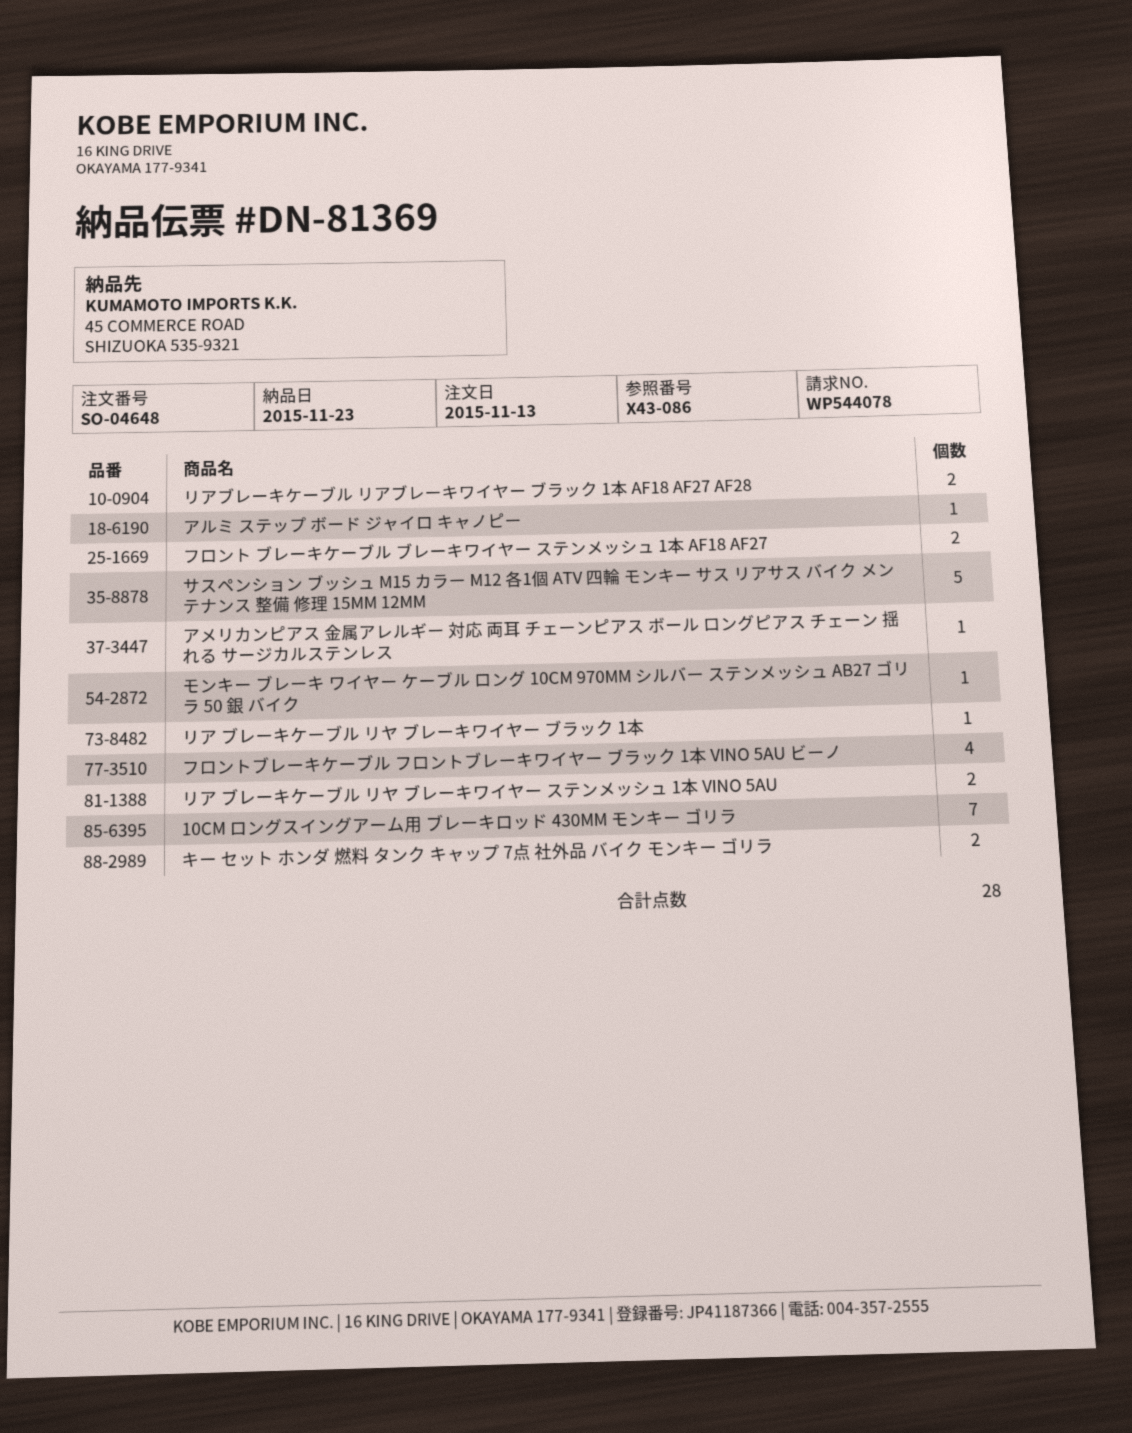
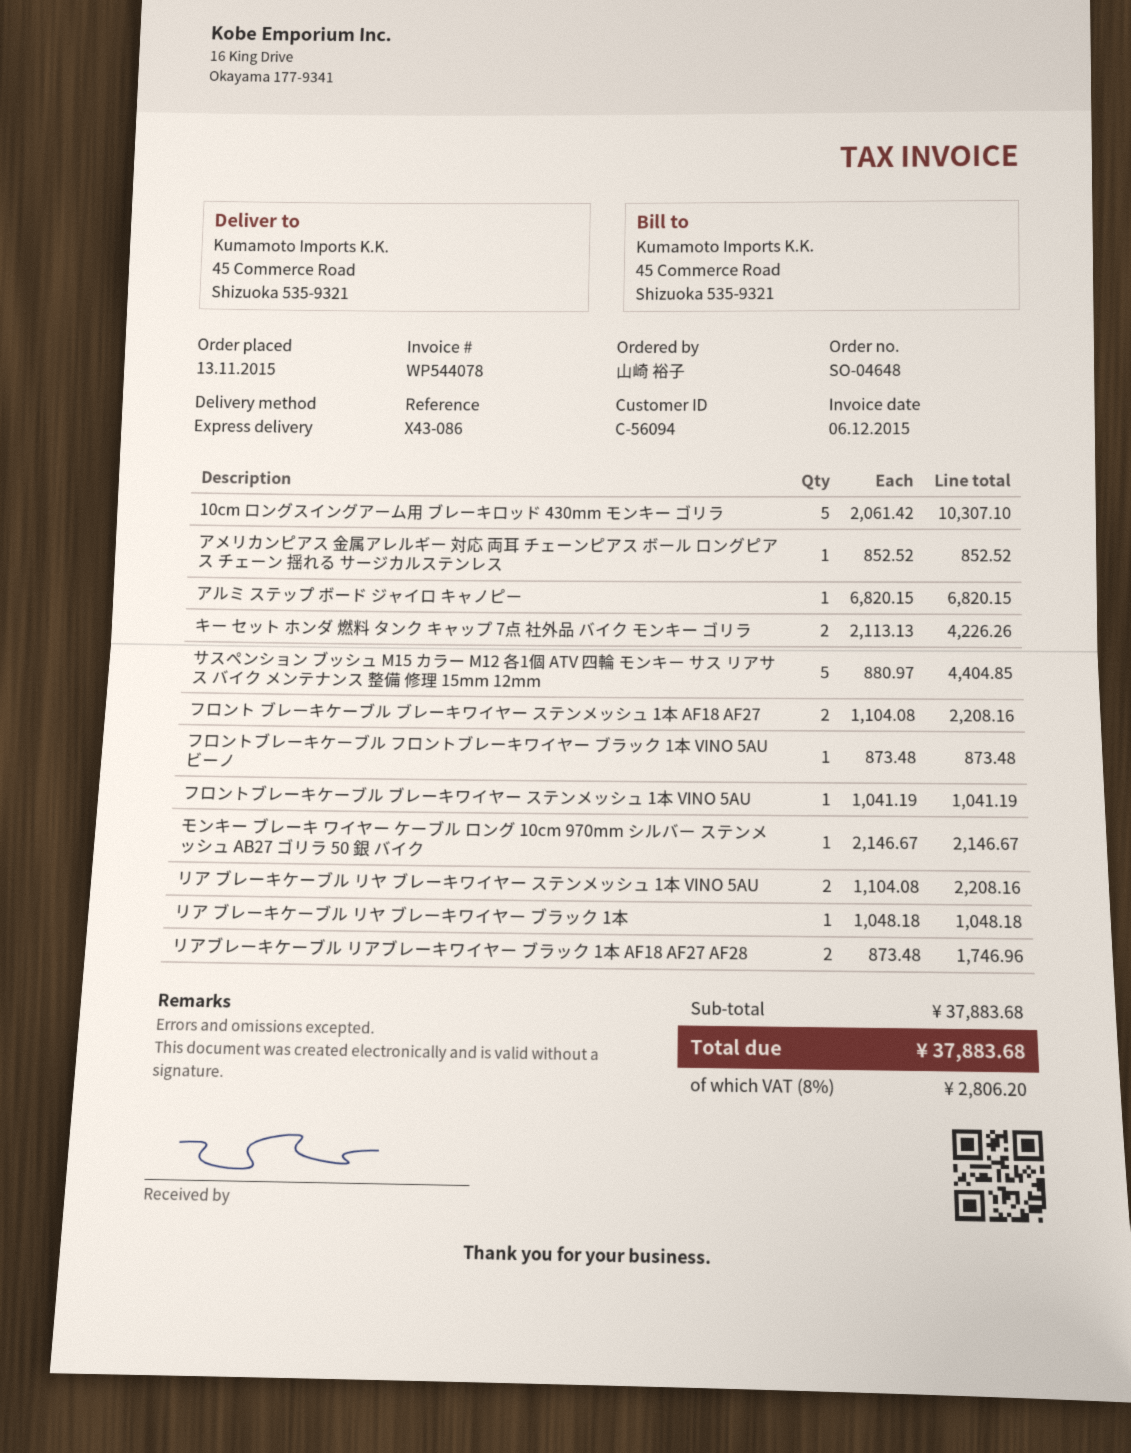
フロントブレーキケーブル フロントブレーキワイヤー ブラック 1本 VINO 5AU ビーノ: 4 -> 1
10CM ロングスイングアーム用 ブレーキロッド 430MM モンキー ゴリラ: 7 -> 5
フロントブレーキケーブル ブレーキワイヤー ステンメッシュ 1本 VINO 5AU: none -> 1

